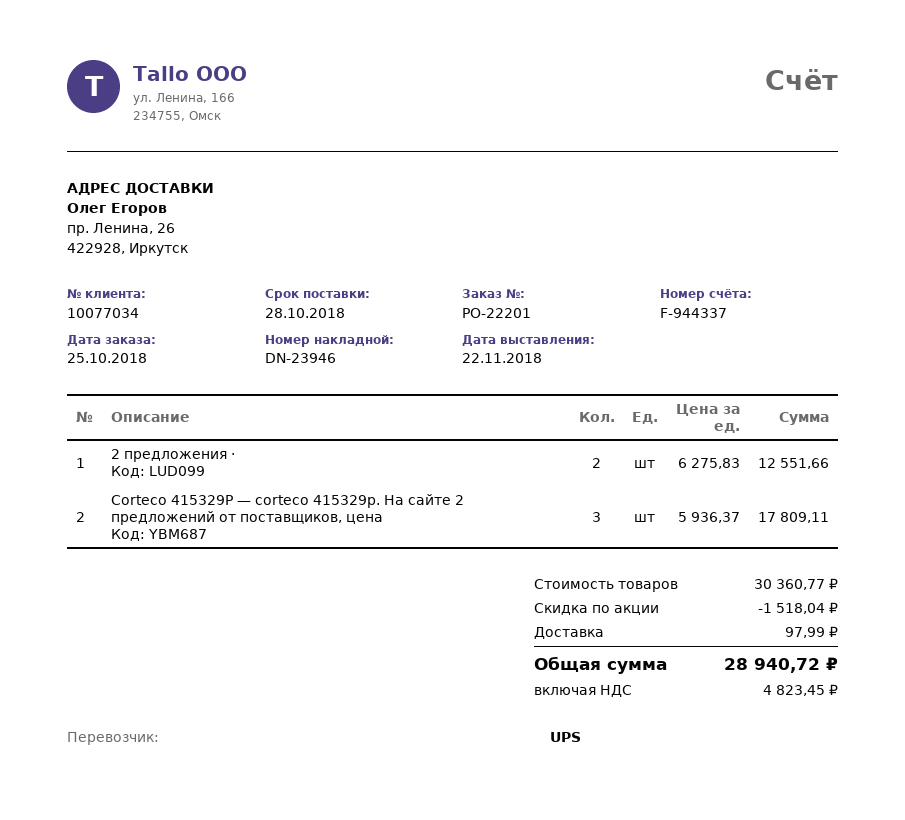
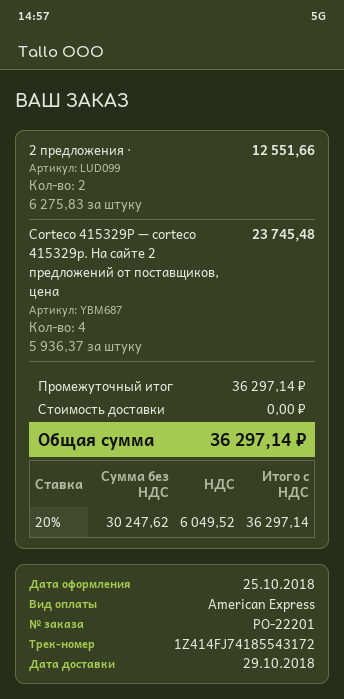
delivery date: 2018-10-28 -> 2018-10-29
Corteco 415329P — corteco 415329p. На сайте 2 предложений от поставщиков, цена: 3 x 5936.37 = 17809.11 -> 4 x 5936.37 = 23745.48
subtotal: 30360.77 -> 36297.14
discount: 1518.04 -> none
shipping: 97.99 -> 0.00
tax: 4823.45 -> 6049.52
total: 28940.72 -> 36297.14

